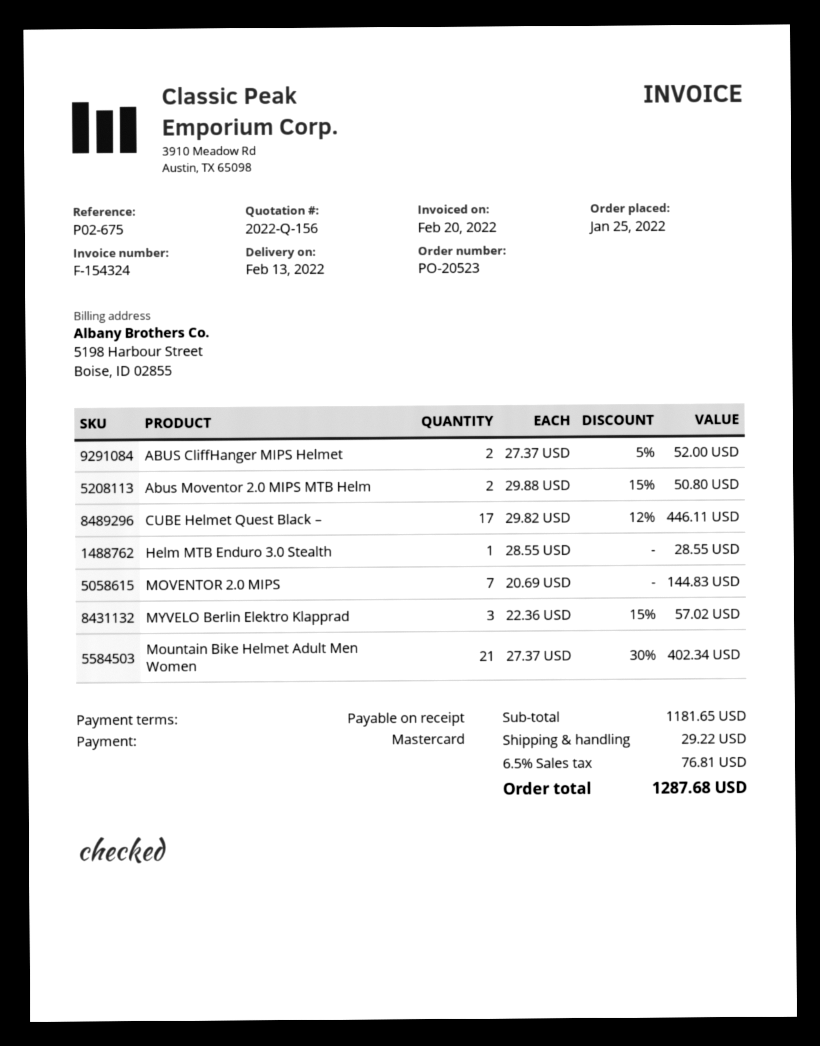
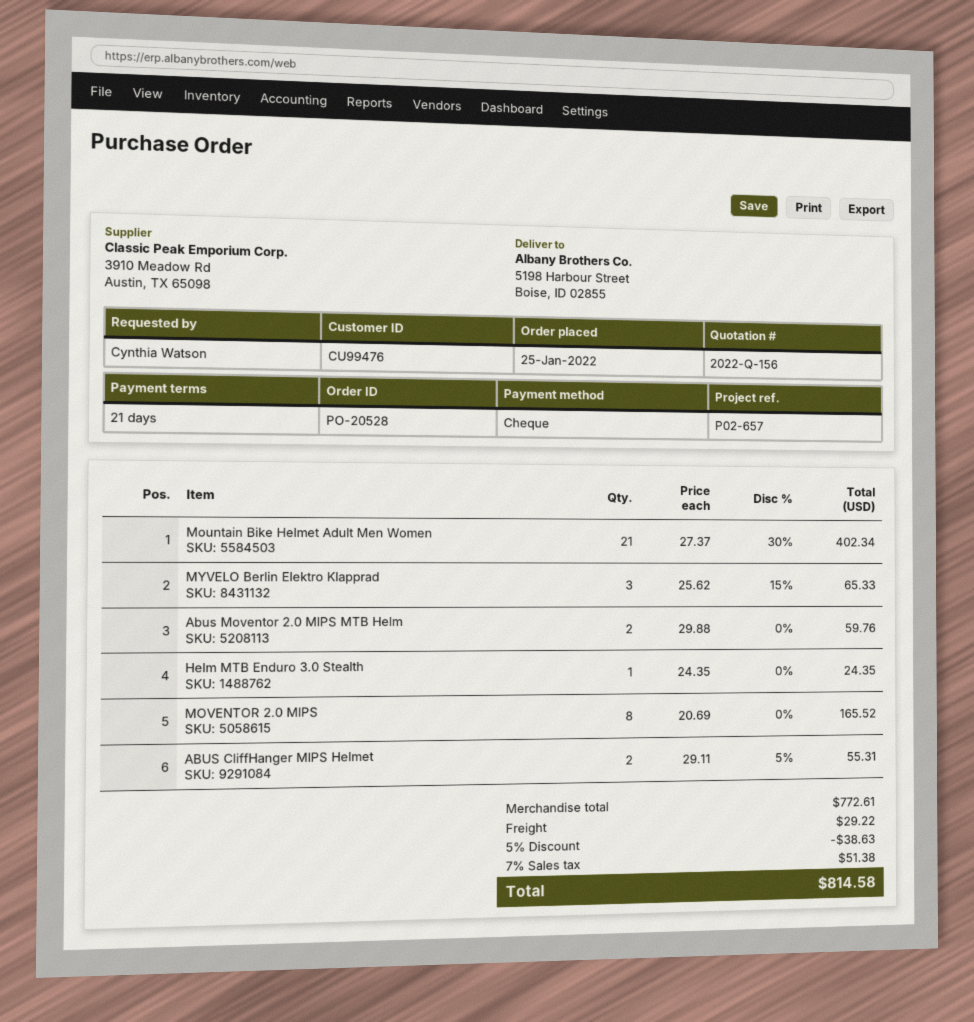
order number: PO-20523 -> PO-20528
payment terms: on receipt -> 21 days
reference: P02-675 -> P02-657
payment method: Mastercard -> cheque
ABUS CliffHanger MIPS Helmet: 2 x 27.37 - 5% = 52.00 -> 2 x 29.11 - 5% = 55.31
Abus Moventor 2.0 MIPS MTB Helm: 2 x 29.88 - 15% = 50.80 -> 2 x 29.88 = 59.76
CUBE Helmet Quest Black –: 17 x 29.82 - 12% = 446.11 -> none
Helm MTB Enduro 3.0 Stealth: 1 x 28.55 = 28.55 -> 1 x 24.35 = 24.35
MOVENTOR 2.0 MIPS: 7 x 20.69 = 144.83 -> 8 x 20.69 = 165.52
MYVELO Berlin Elektro Klapprad: 3 x 22.36 - 15% = 57.02 -> 3 x 25.62 - 15% = 65.33
subtotal: 1181.65 -> 772.61
discount: none -> 5% = 38.63
tax: 6.5% = 76.81 -> 7% = 51.38
total: 1287.68 -> 814.58

